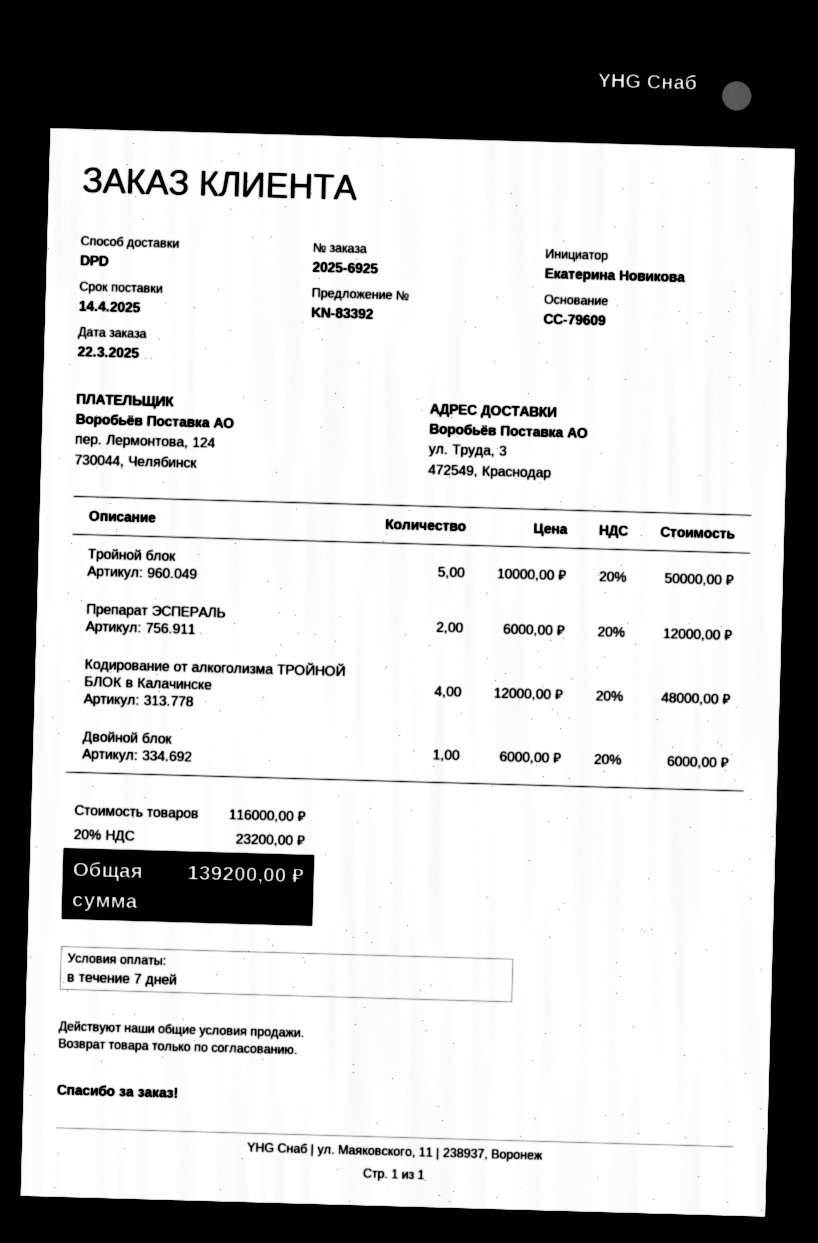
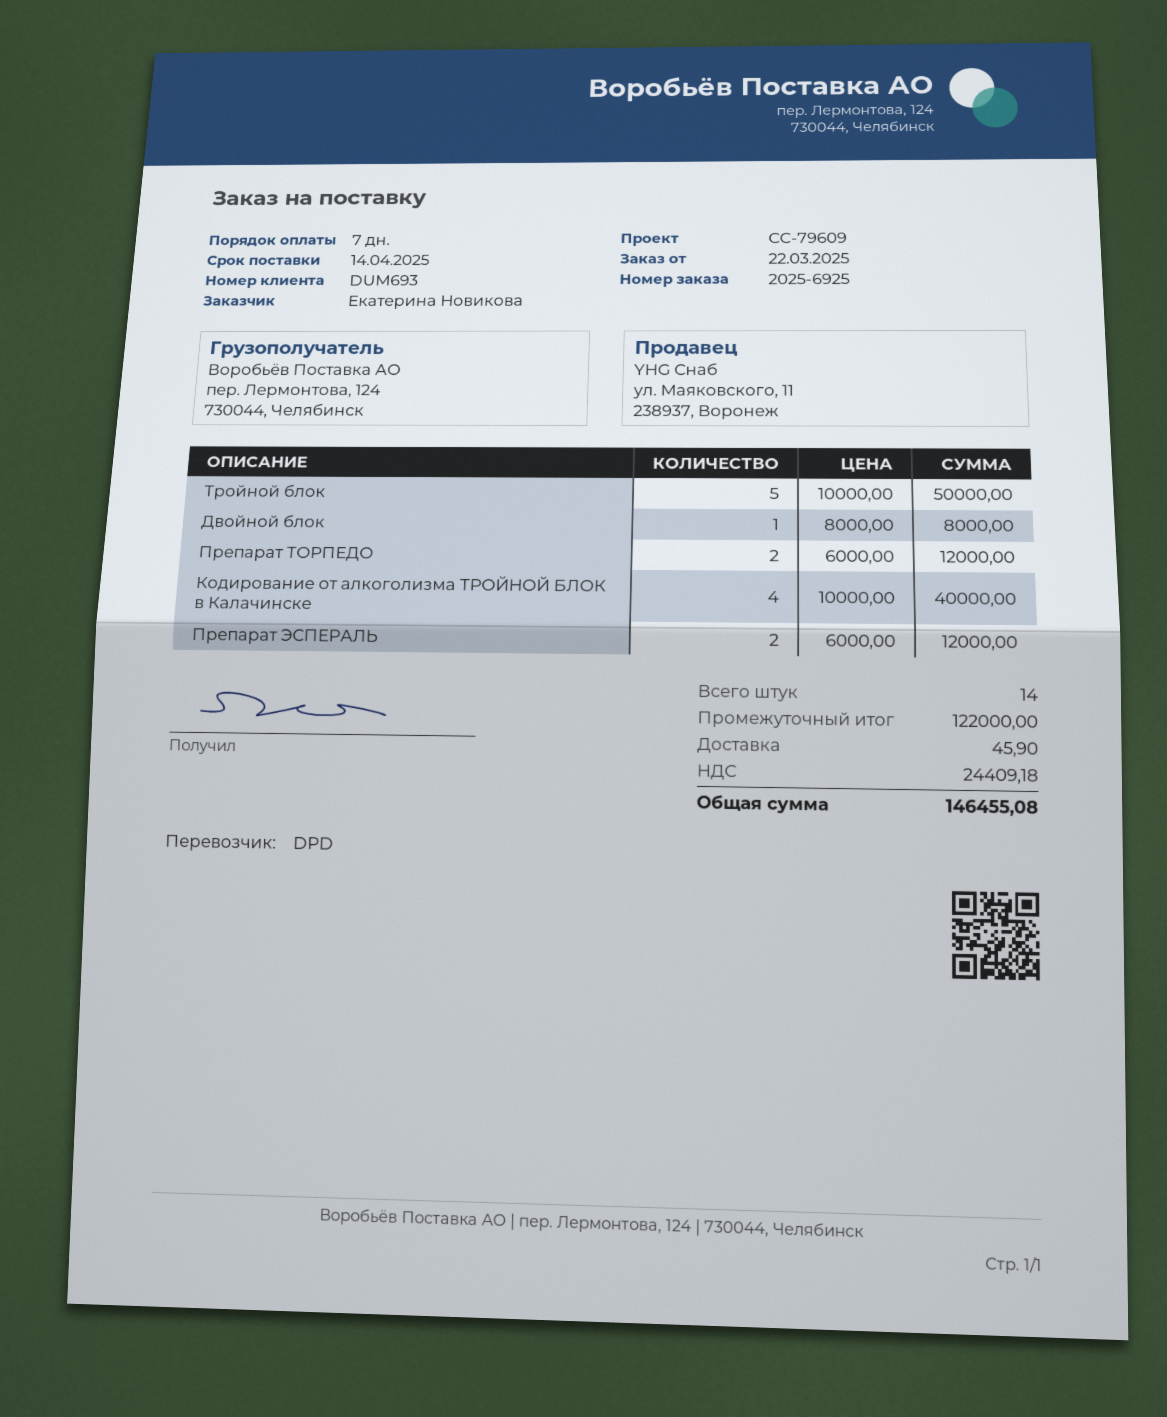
ship to: ул. Труда, 3, 472549, Краснодар -> пер. Лермонтова, 124, 730044, Челябинск
Кодирование от алкоголизма ТРОЙНОЙ БЛОК в Калачинске: 4 x 12000.00 = 48000.00 -> 4 x 10000.00 = 40000.00
Двойной блок: 1 x 6000.00 = 6000.00 -> 1 x 8000.00 = 8000.00
Препарат ТОРПЕДО: none -> 2 x 6000.00 = 12000.00
subtotal: 116000.00 -> 122000.00
shipping: none -> 45.90
tax: 23200.00 -> 24409.18
total: 139200.00 -> 146455.08

